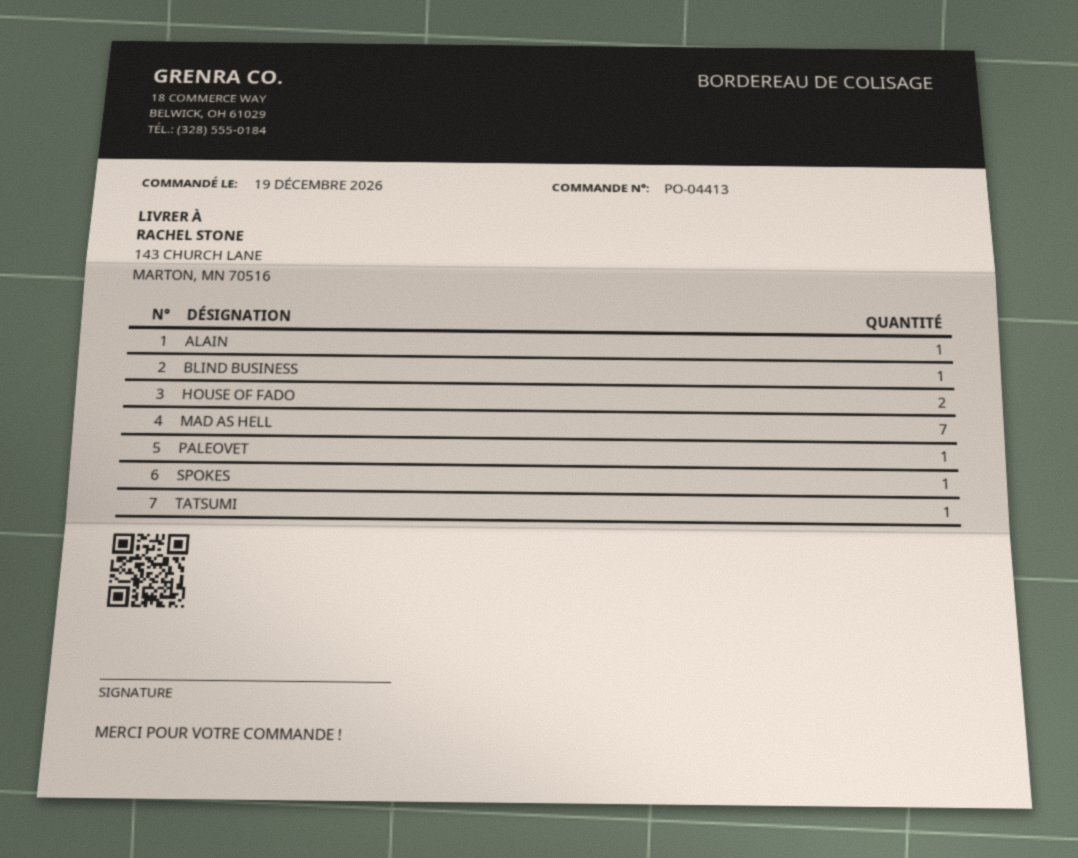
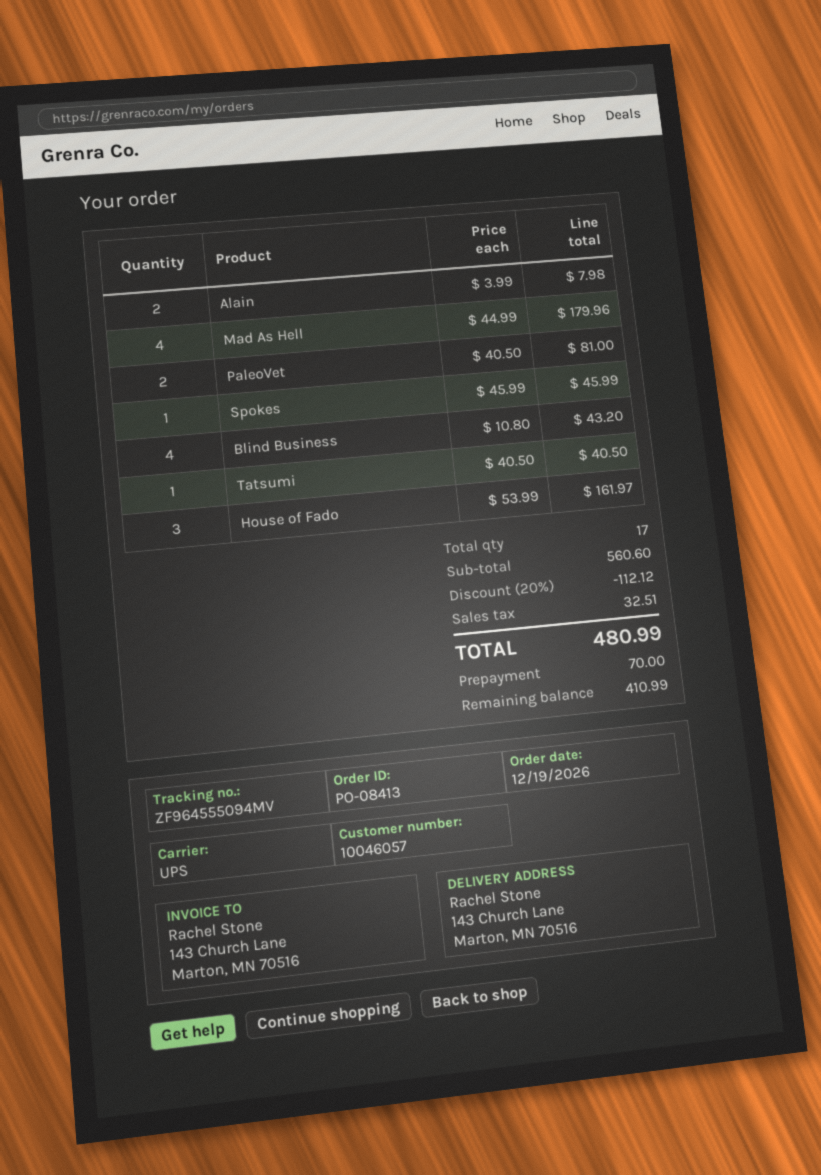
order number: PO-04413 -> PO-08413
ALAIN: 1 -> 2
BLIND BUSINESS: 1 -> 4
HOUSE OF FADO: 2 -> 3
MAD AS HELL: 7 -> 4
PALEOVET: 1 -> 2

